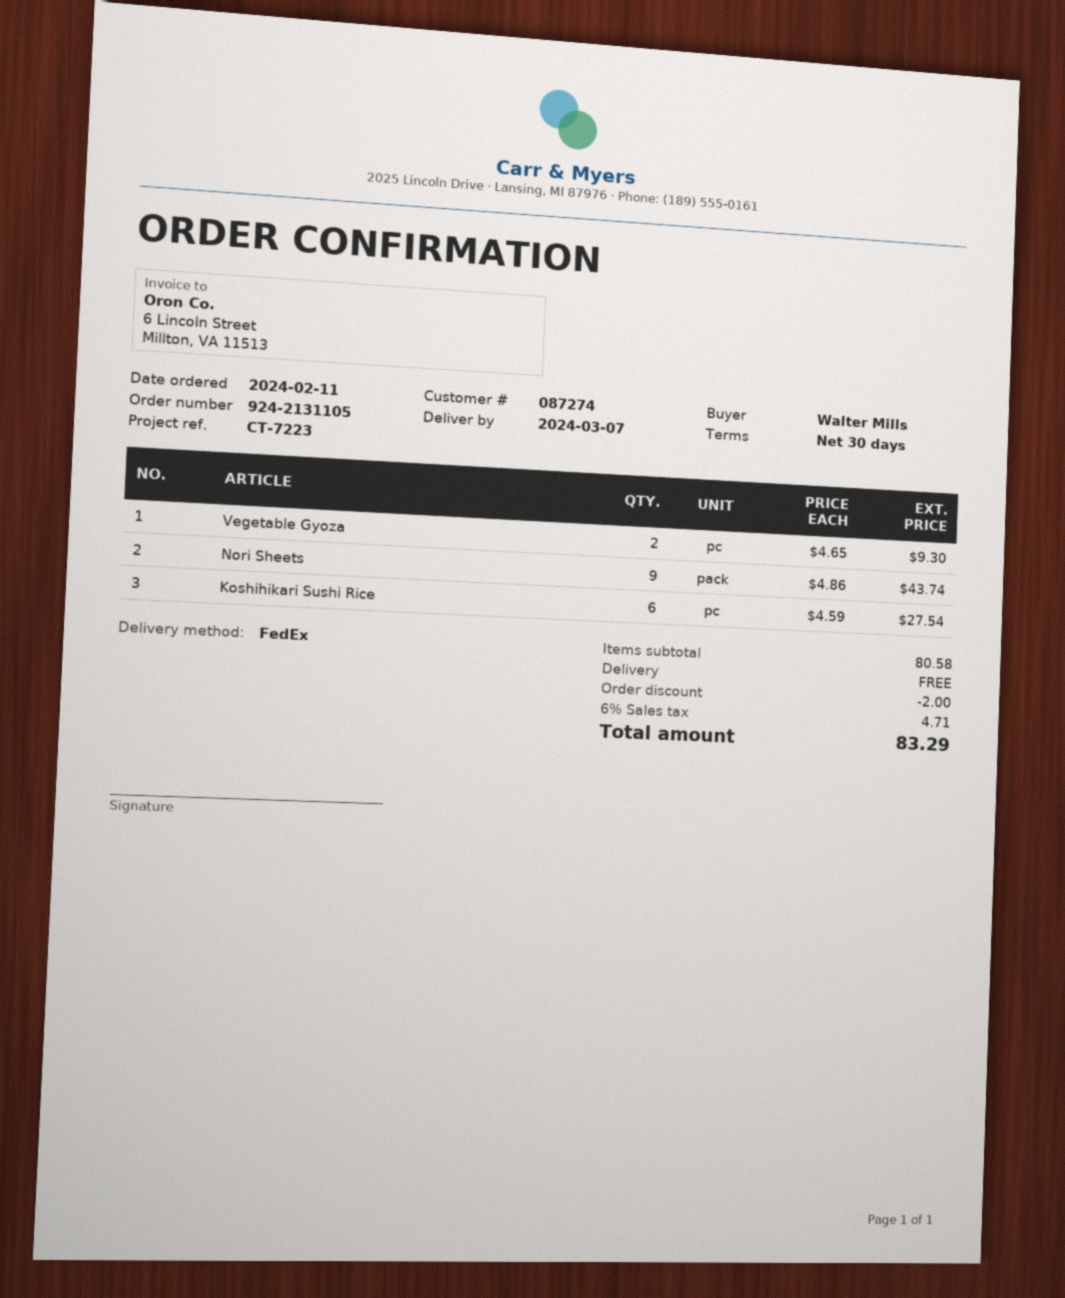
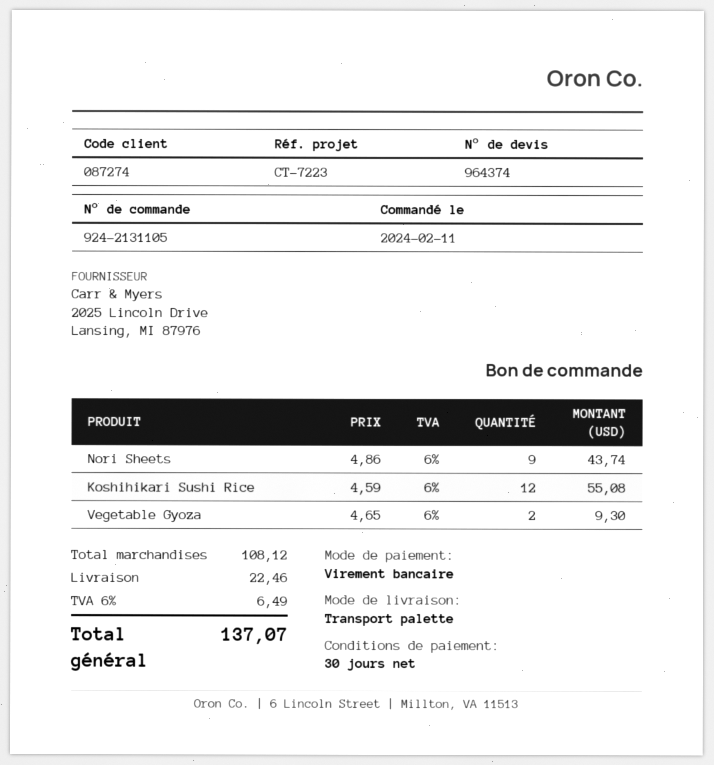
shipping method: FedEx -> pallet freight
Koshihikari Sushi Rice: 6 x 4.59 = 27.54 -> 12 x 4.59 = 55.08
subtotal: 80.58 -> 108.12
discount: 2.00 -> none
shipping: 0.00 -> 22.46
tax: 6% = 4.71 -> 6% = 6.49
total: 83.29 -> 137.07

